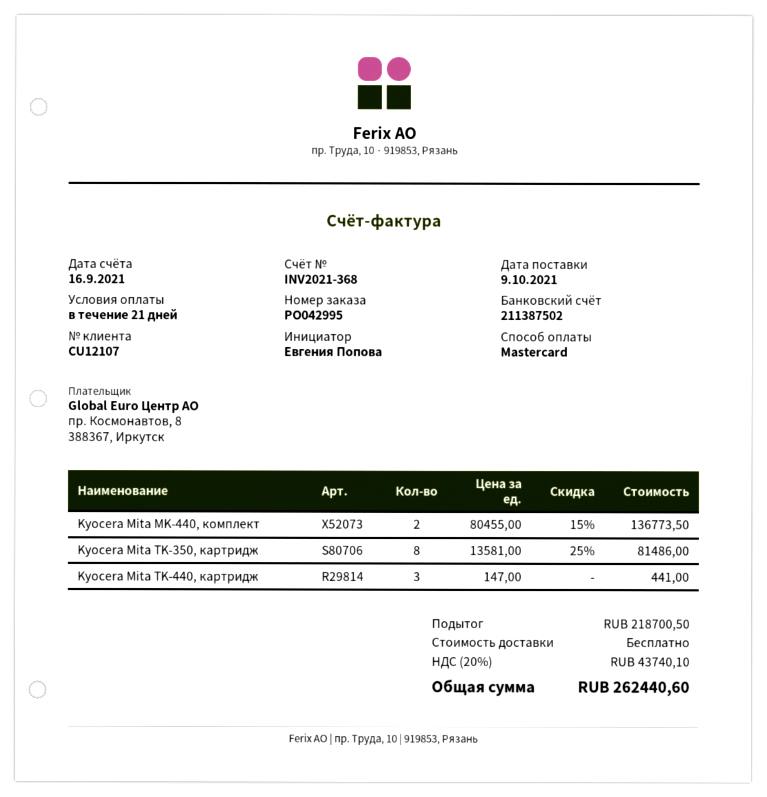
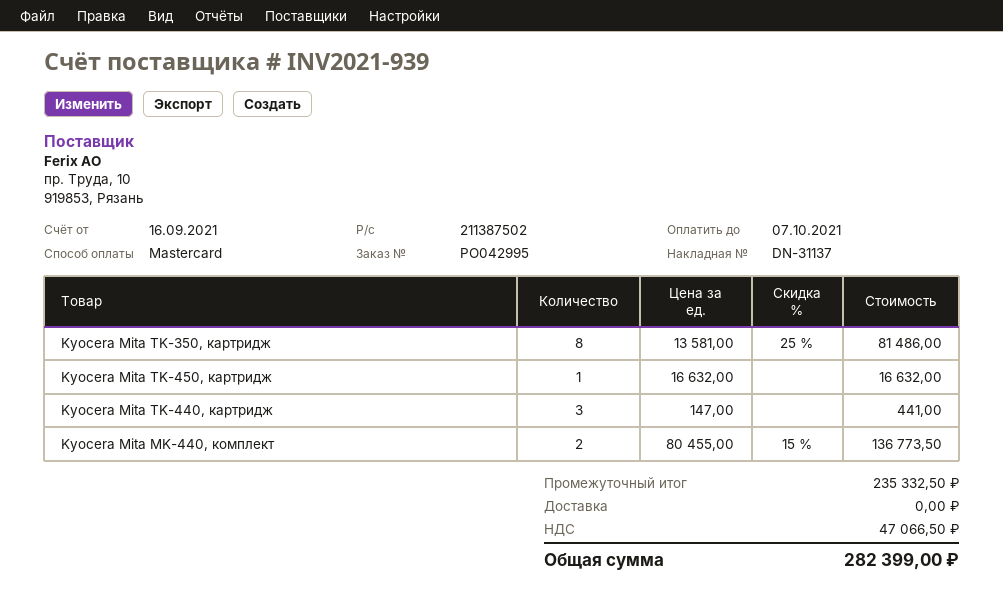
invoice number: INV2021-368 -> INV2021-939
Kyocera Mita TK-450, картридж: none -> 1 x 16632.00 = 16632.00
subtotal: 218700.50 -> 235332.50
tax: 43740.10 -> 47066.50
total: 262440.60 -> 282399.00

